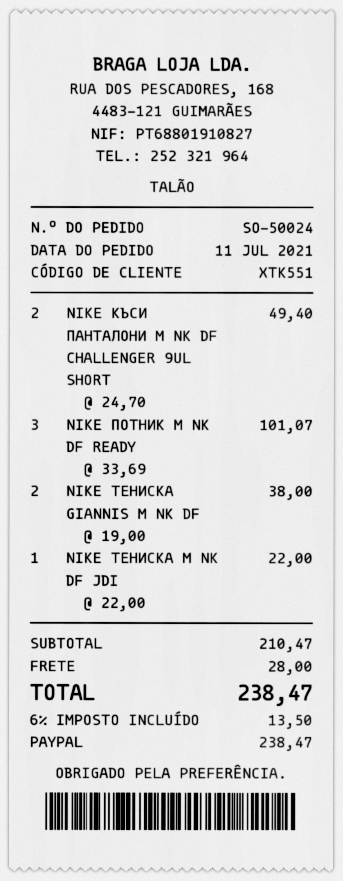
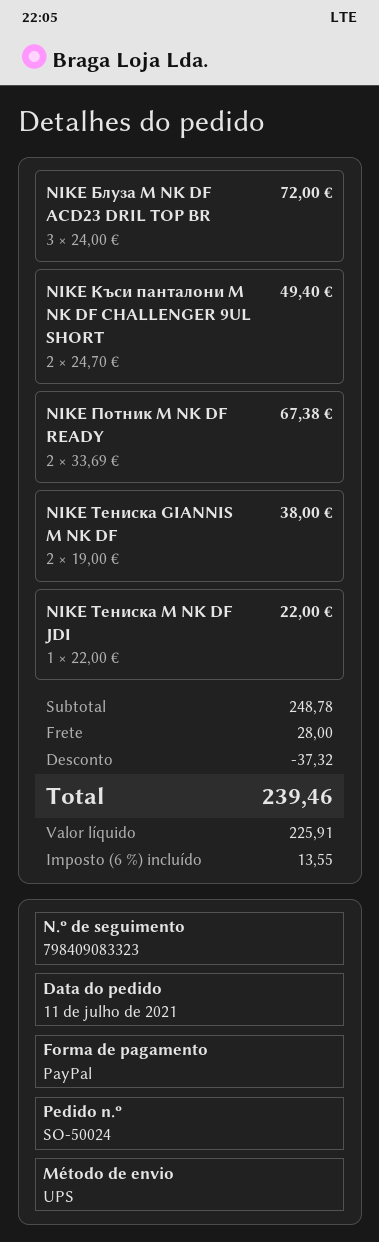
NIKE ПОТНИК M NK DF READY: 3 x 33.69 = 101.07 -> 2 x 33.69 = 67.38
NIKE Блуза M NK DF ACD23 DRIL TOP BR: none -> 3 x 24.00 = 72.00
subtotal: 210.47 -> 248.78
discount: none -> 37.32
tax: 6% = 13.50 -> 6% = 13.55
total: 238.47 -> 239.46

